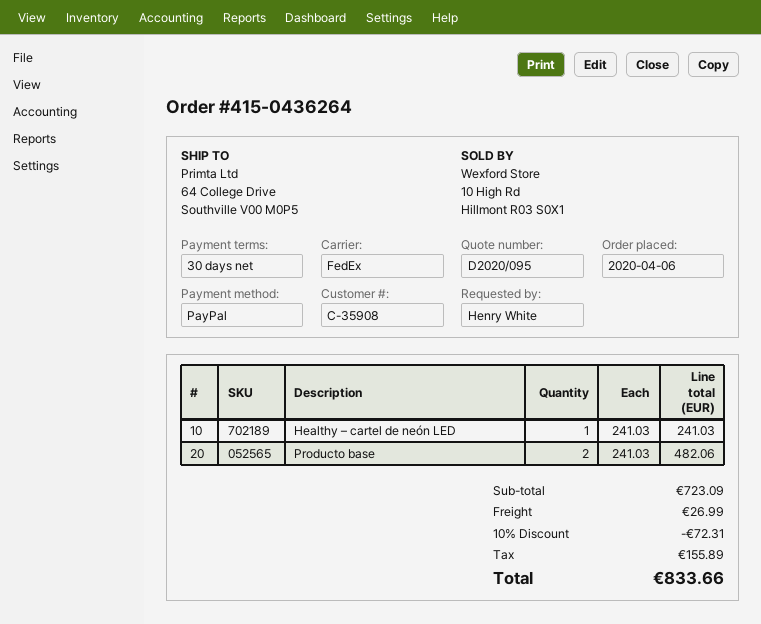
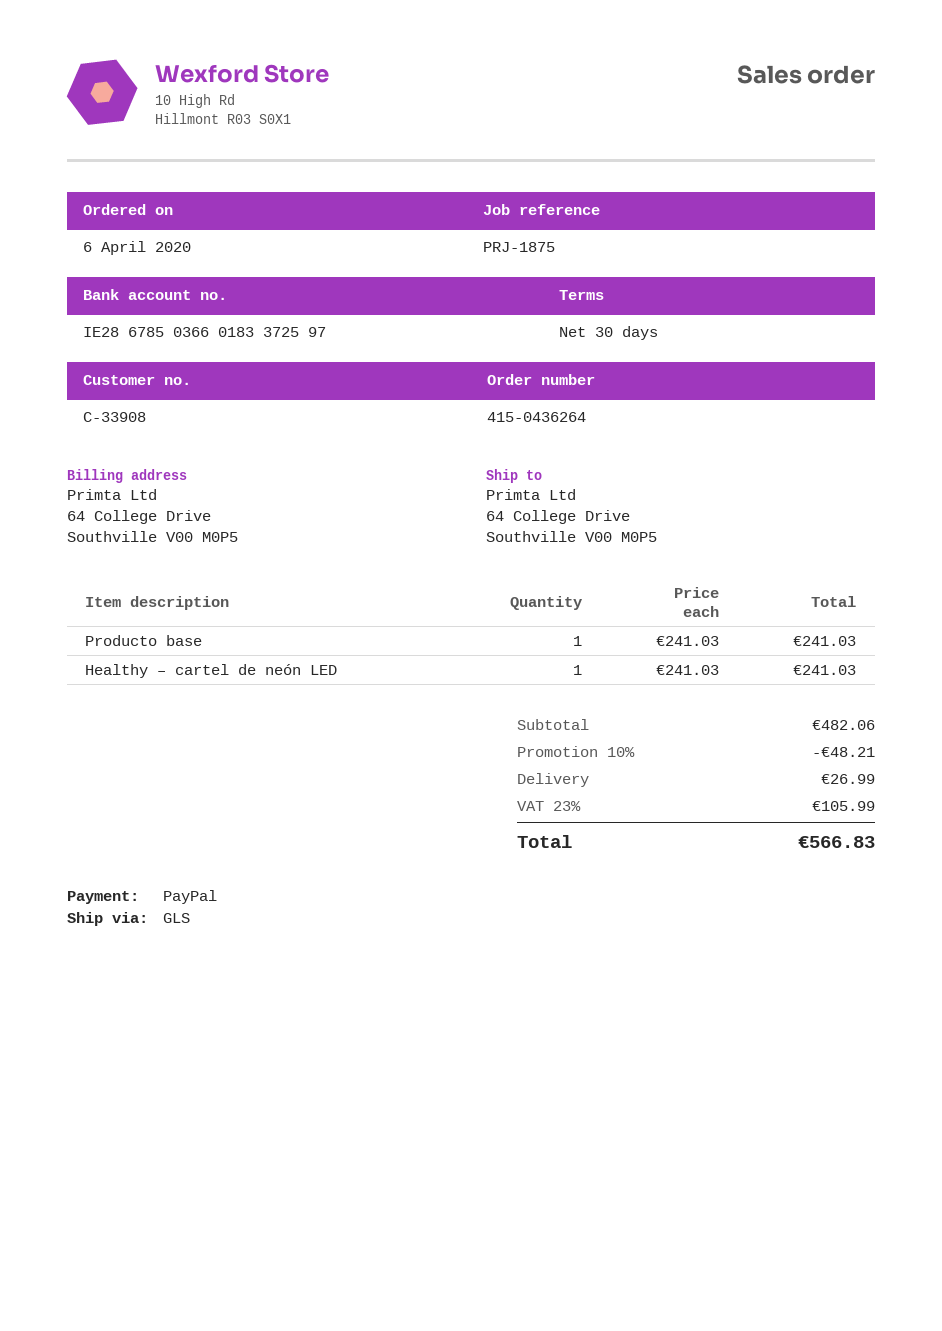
customer number: C-35908 -> C-33908
shipping method: FedEx -> GLS
Producto base: 2 x 241.03 = 482.06 -> 1 x 241.03 = 241.03
subtotal: 723.09 -> 482.06
discount: 10% = 72.31 -> 10% = 48.21
tax: 155.89 -> 105.99
total: 833.66 -> 566.83

